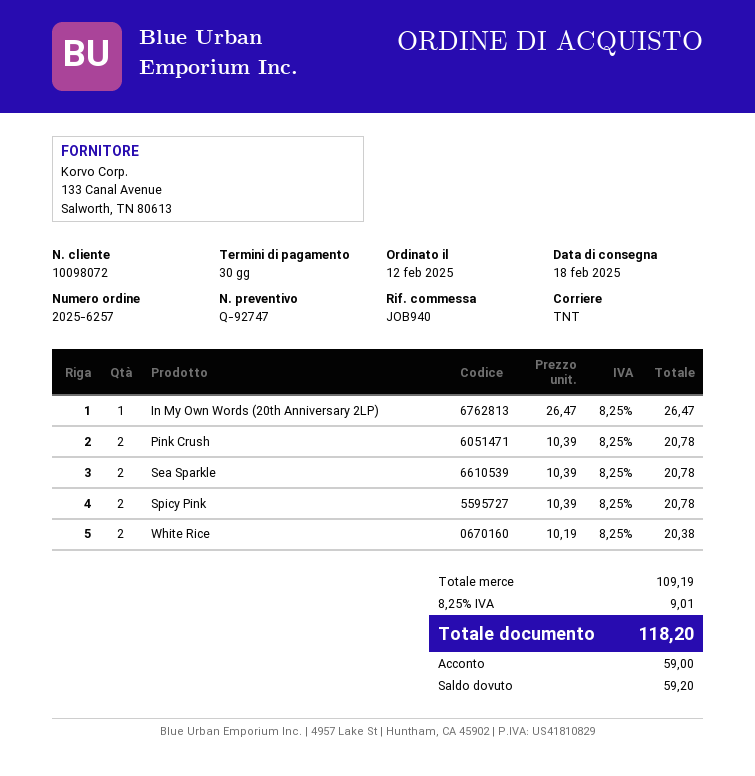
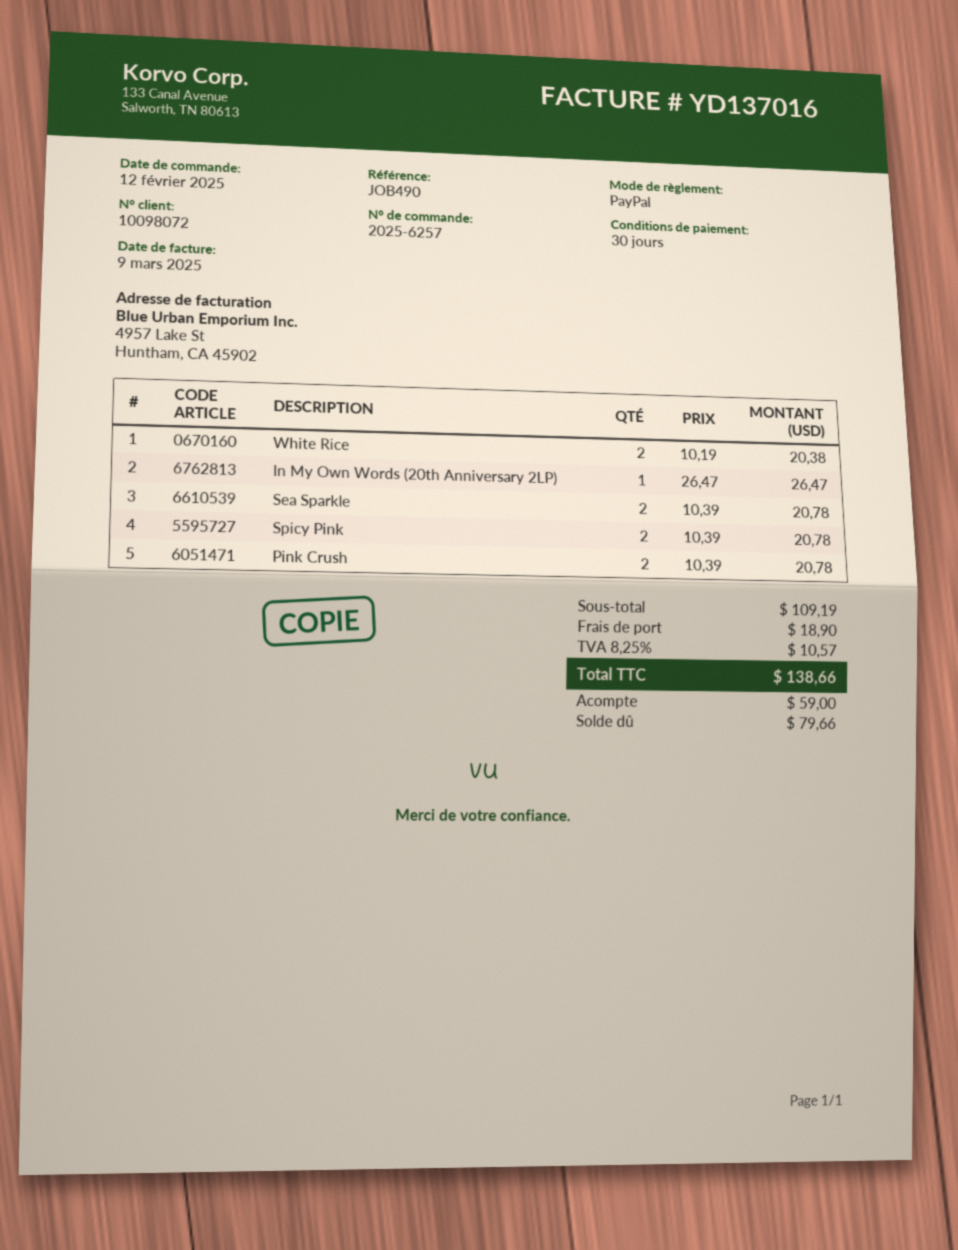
reference: JOB940 -> JOB490
shipping: none -> 18.90
tax: 8.25% = 9.01 -> 8.25% = 10.57
total: 118.20 -> 138.66
balance: 59.20 -> 79.66

